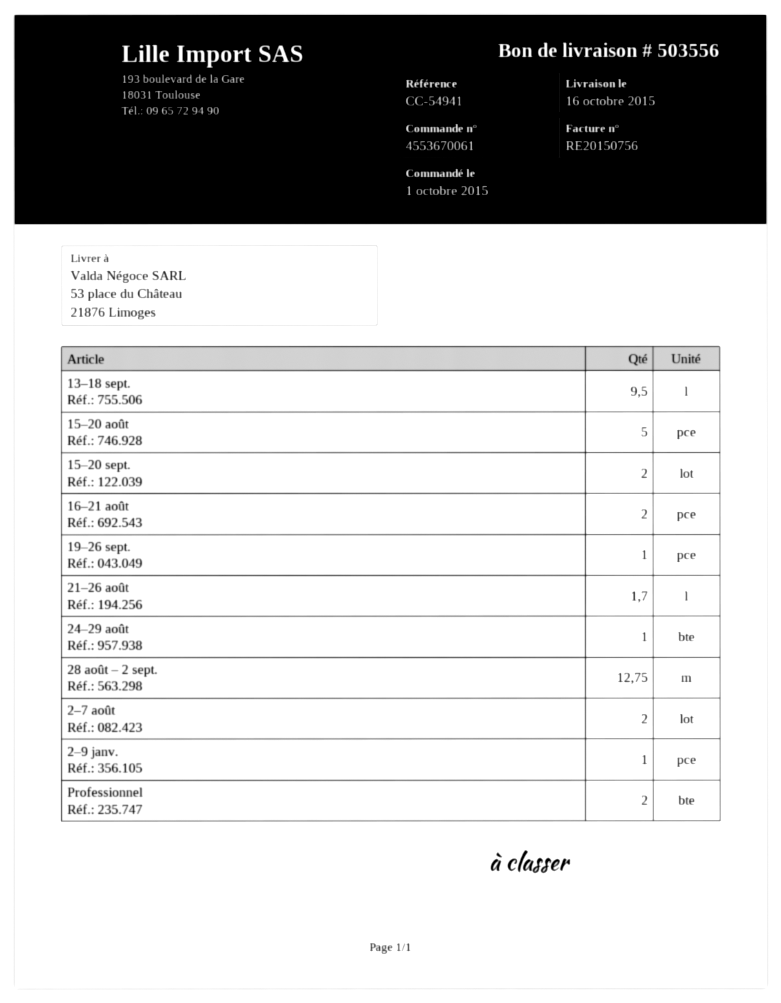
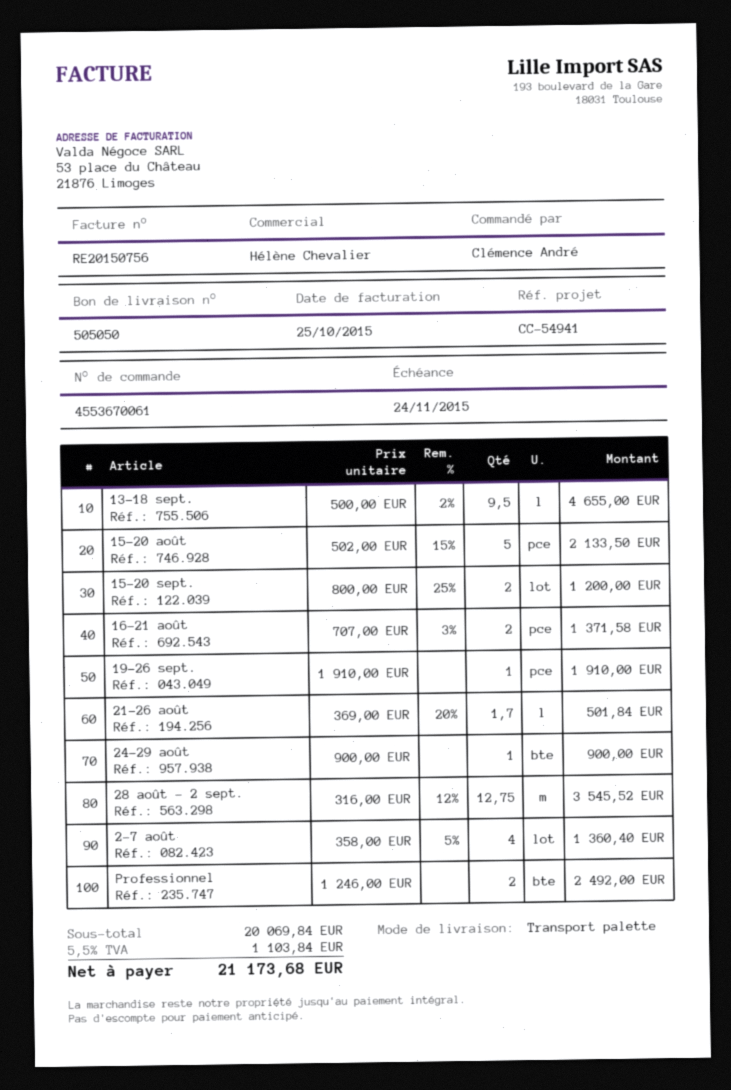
delivery note number: 503556 -> 505050
2–7 août: 2 -> 4
2–9 janv.: 1 -> none

